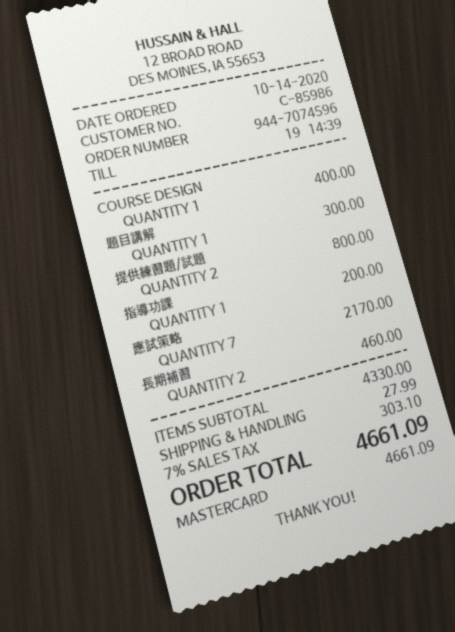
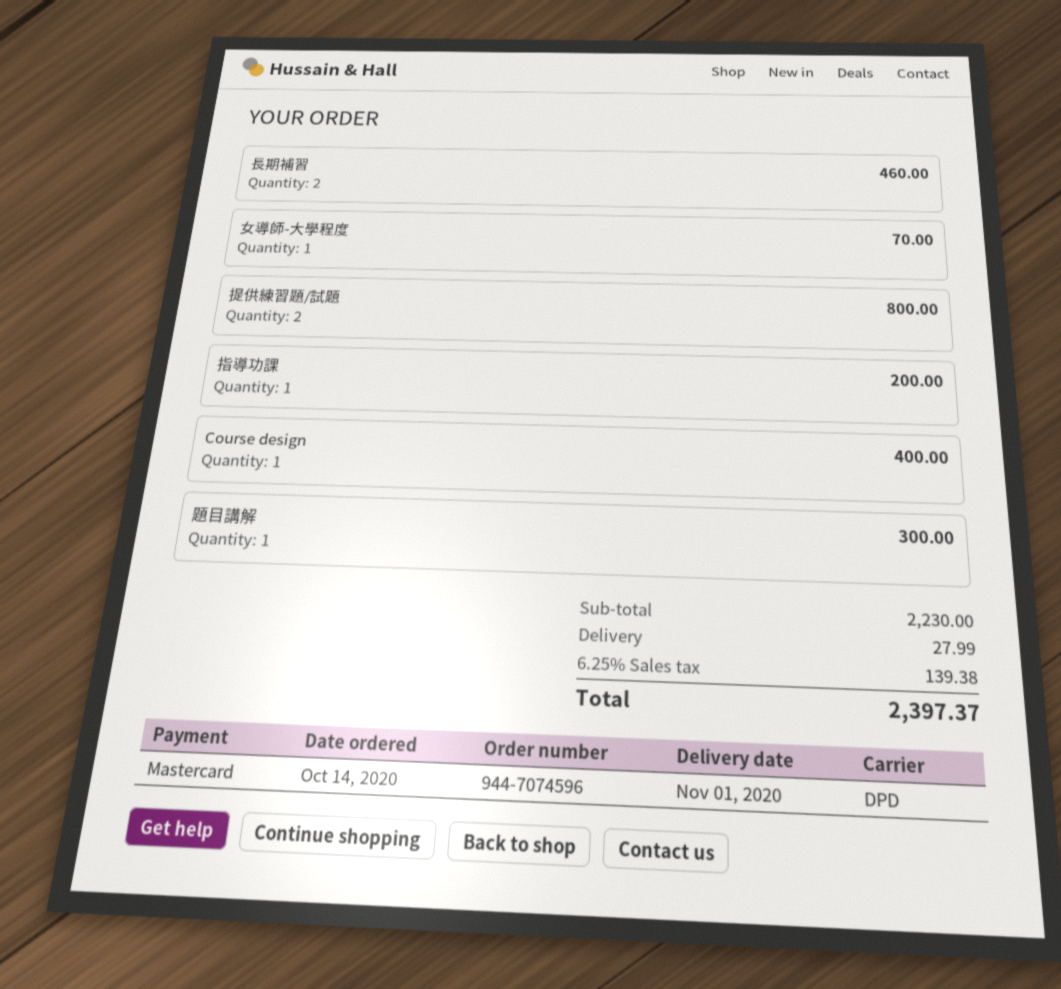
應試策略: 7 for 2170.00 -> none
女導師-大學程度: none -> 1 for 70.00
subtotal: 4330.00 -> 2230.00
tax: 7% = 303.10 -> 6.25% = 139.38
total: 4661.09 -> 2397.37

